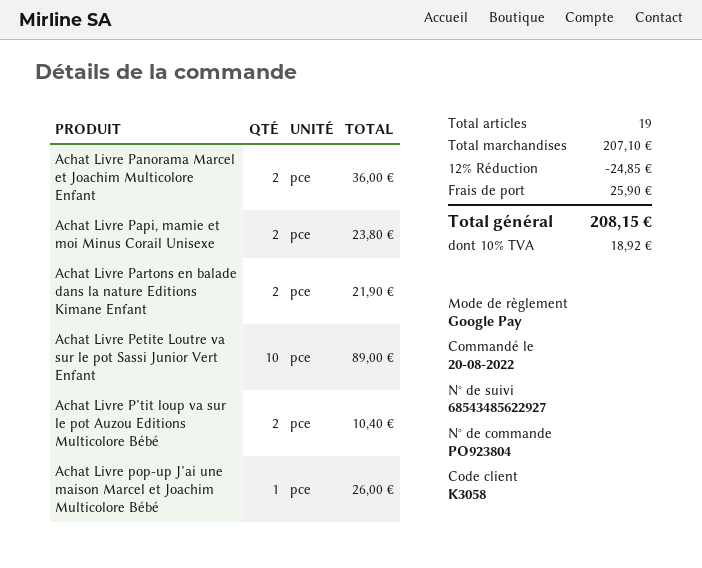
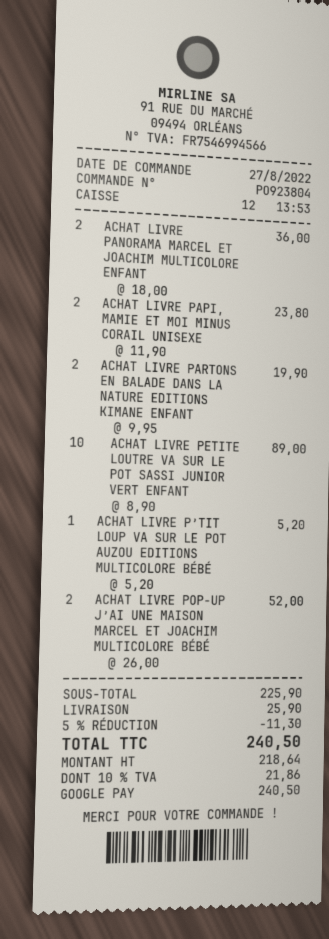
order date: 2022-08-20 -> 2022-08-27
Achat Livre Partons en balade dans la nature Editions Kimane Enfant: 2 for 21.90 -> 2 for 19.90
Achat Livre P’tit loup va sur le pot Auzou Editions Multicolore Bébé: 2 for 10.40 -> 1 for 5.20
Achat Livre pop-up J’ai une maison Marcel et Joachim Multicolore Bébé: 1 for 26.00 -> 2 for 52.00
subtotal: 207.10 -> 225.90
discount: 12% = 24.85 -> 5% = 11.30
tax: 10% = 18.92 -> 10% = 21.86
total: 208.15 -> 240.50

